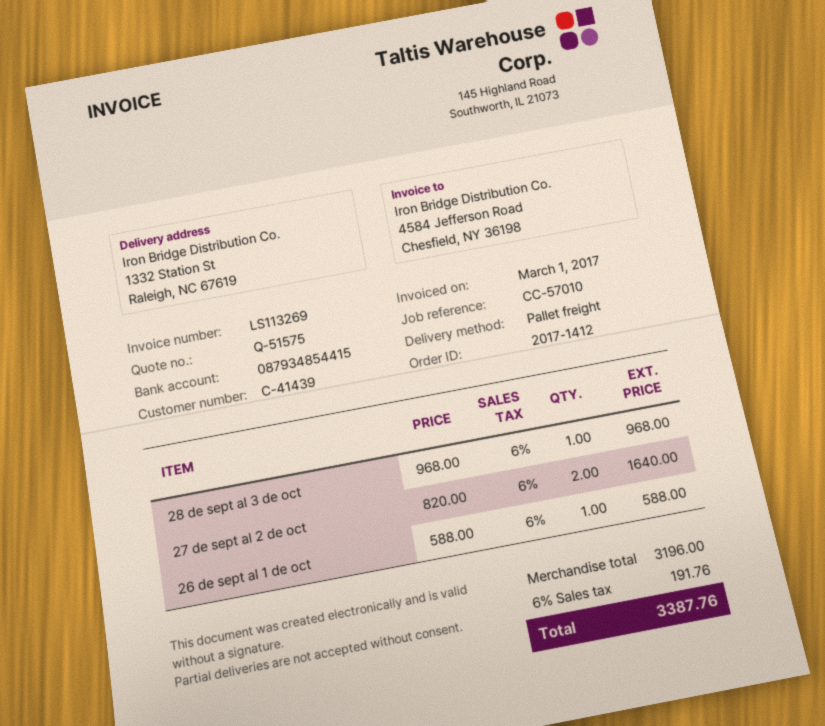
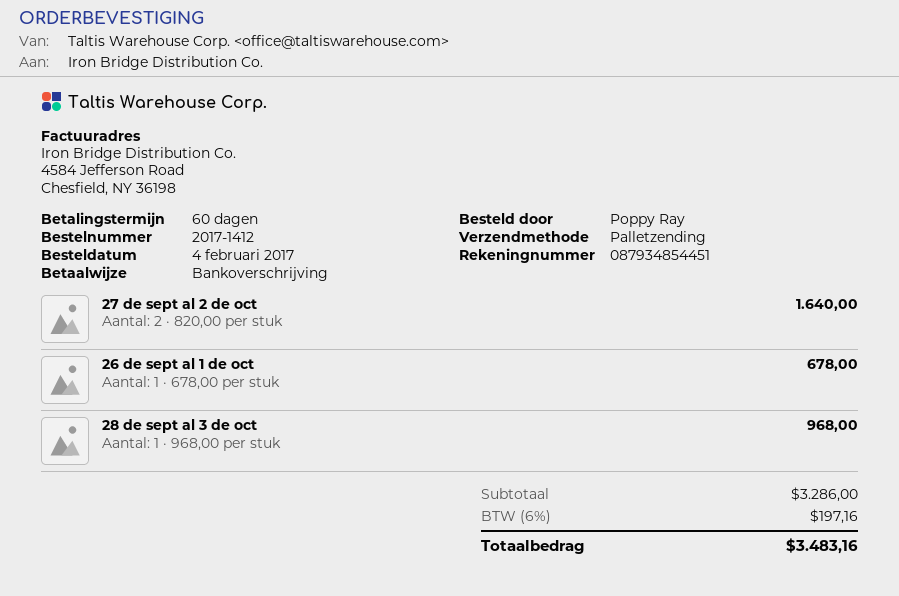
bank account: 087934854415 -> 087934854451
26 de sept al 1 de oct: 1 x 588.00 = 588.00 -> 1 x 678.00 = 678.00
subtotal: 3196.00 -> 3286.00
tax: 6% = 191.76 -> 6% = 197.16
total: 3387.76 -> 3483.16

